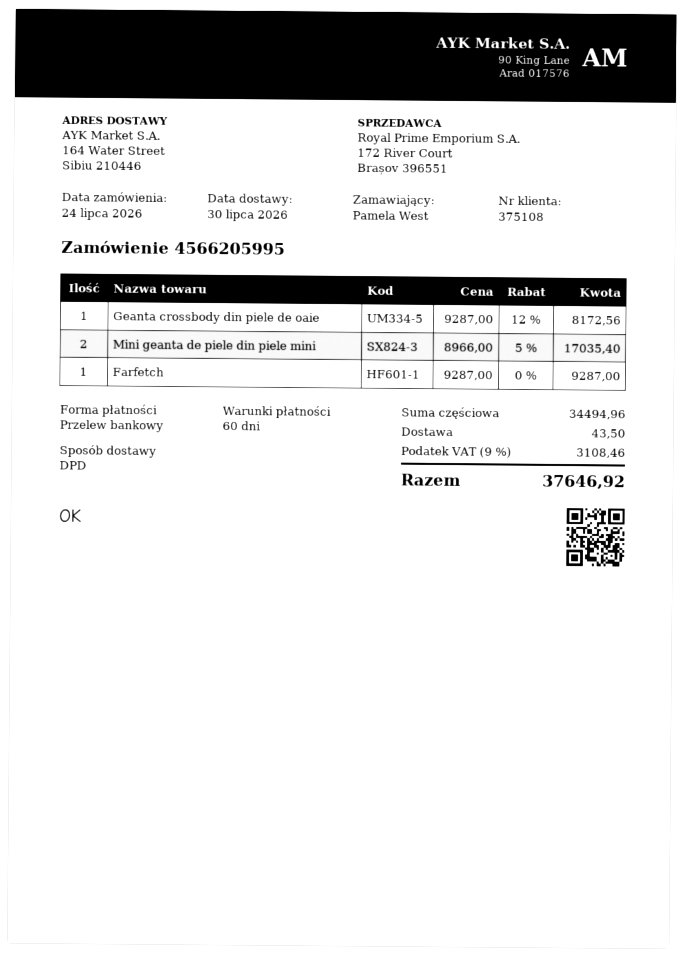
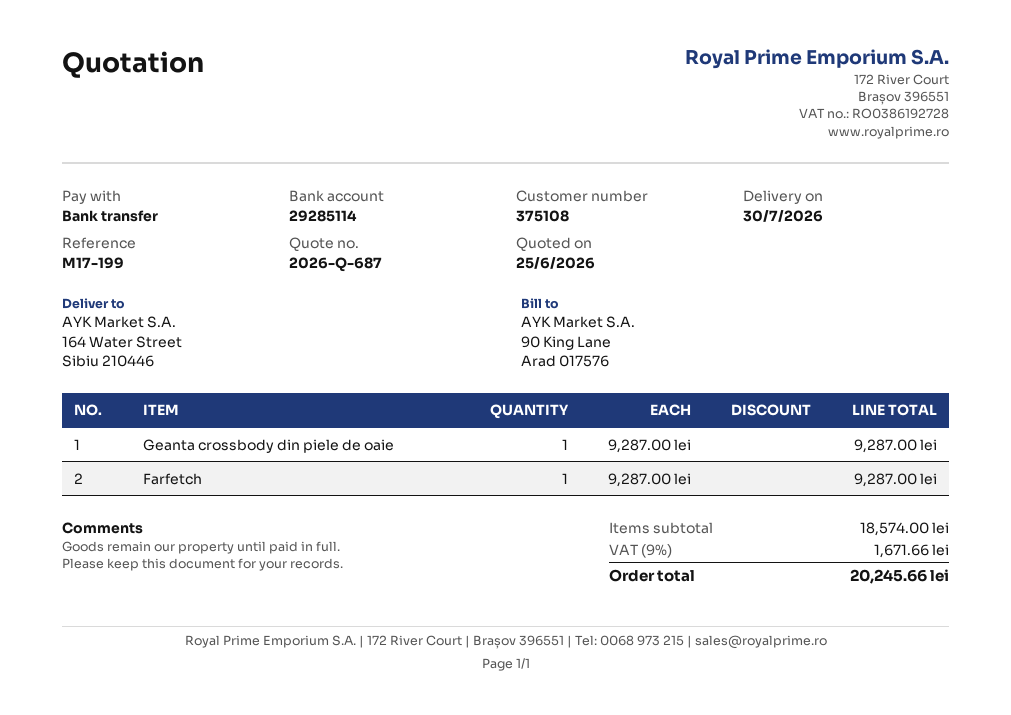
Geanta crossbody din piele de oaie: 1 x 9287.00 - 12% = 8172.56 -> 1 x 9287.00 = 9287.00
Mini geanta de piele din piele mini: 2 x 8966.00 - 5% = 17035.40 -> none
subtotal: 34494.96 -> 18574.00
shipping: 43.50 -> none
tax: 9% = 3108.46 -> 9% = 1671.66
total: 37646.92 -> 20245.66

